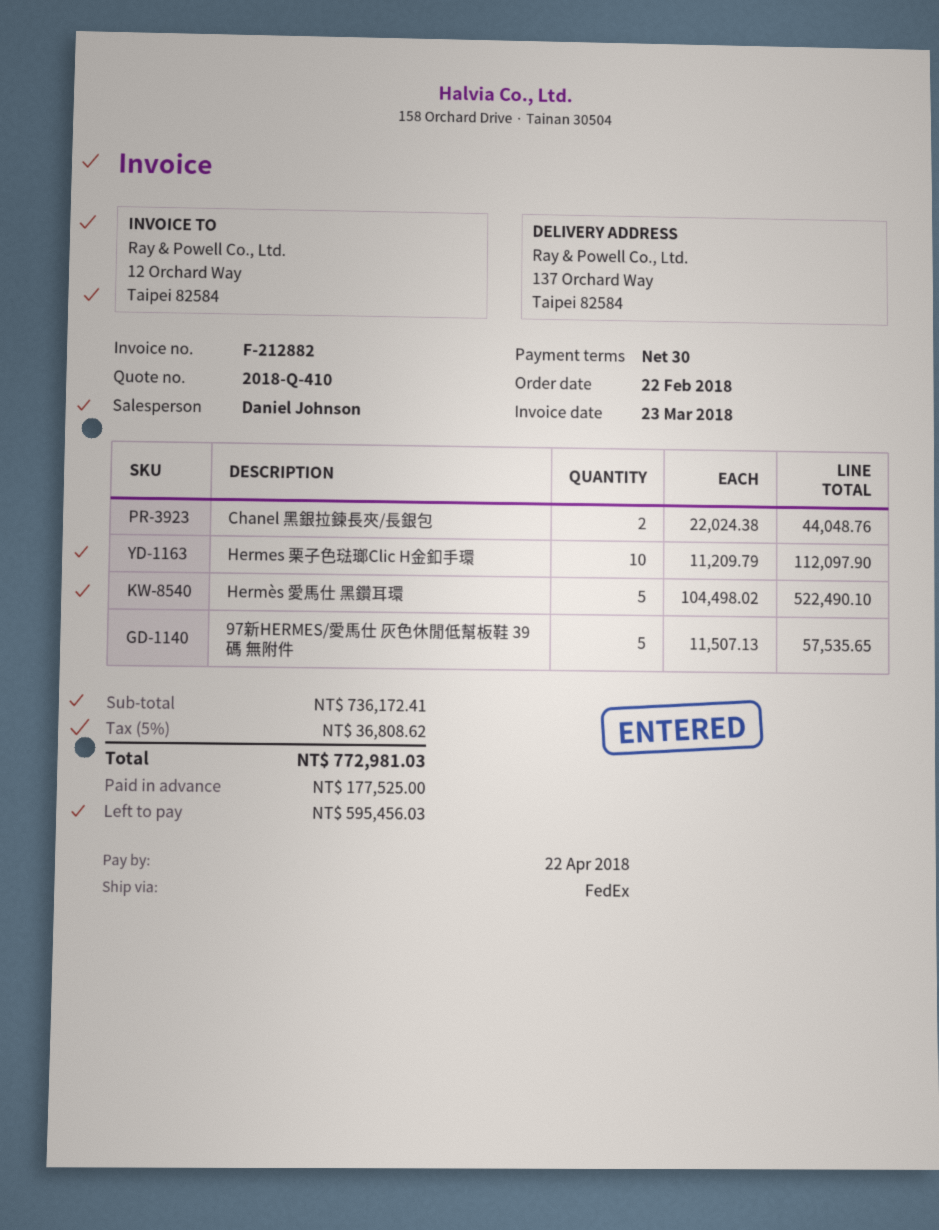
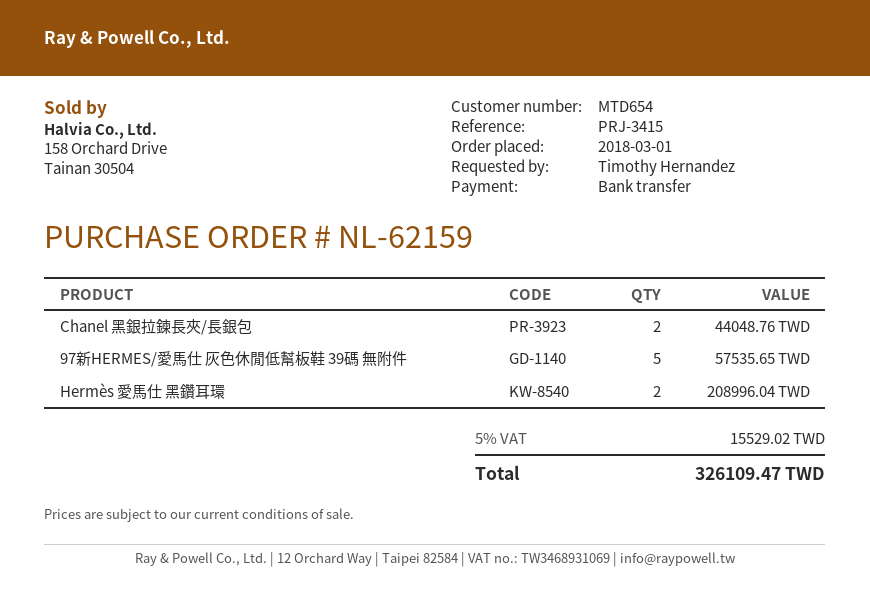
order date: 2018-02-22 -> 2018-03-01
Hermes 栗子色琺瑯Clic H金釦手環: 10 for 112097.90 -> none
Hermès 愛馬仕 黑鑽耳環: 5 for 522490.10 -> 2 for 208996.04
tax: 5% = 36808.62 -> 5% = 15529.02
total: 772981.03 -> 326109.47

